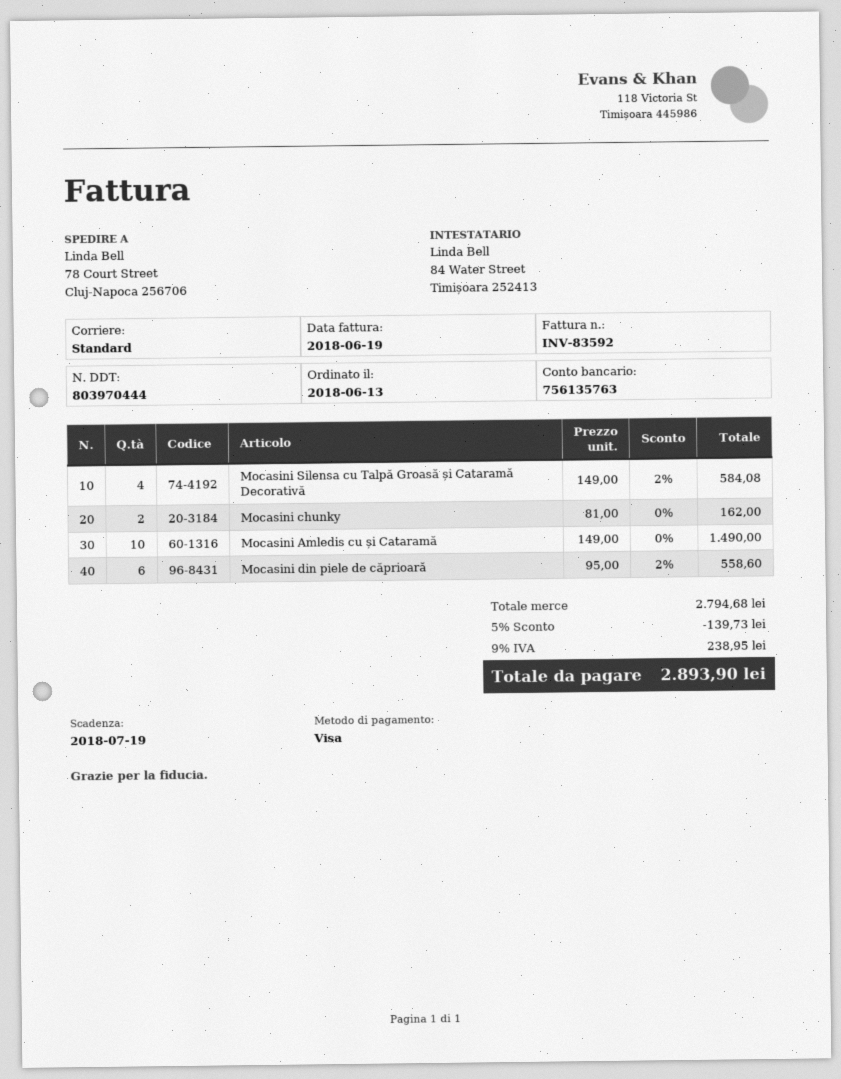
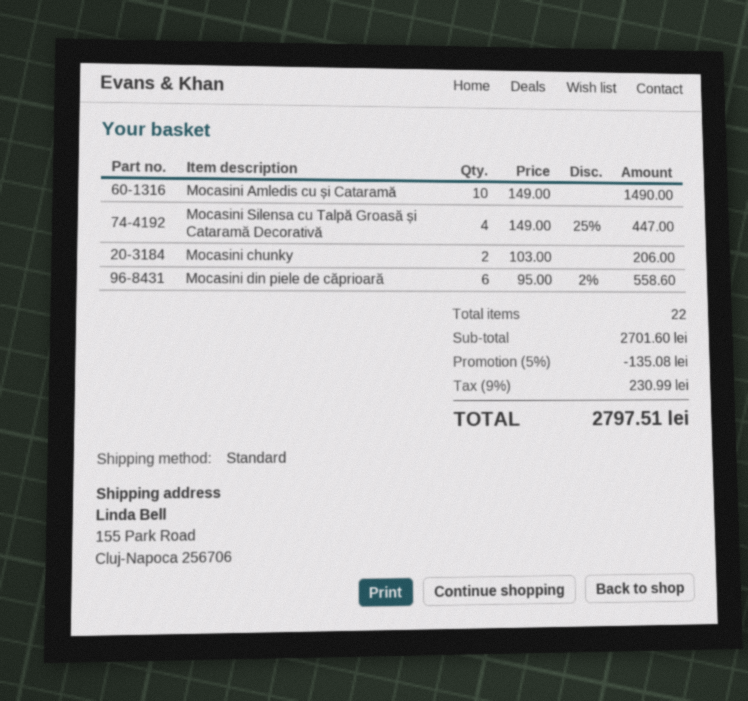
ship to: 78 Court Street, Cluj-Napoca 256706 -> 155 Park Road, Cluj-Napoca 256706
Mocasini Silensa cu Talpă Groasă și Cataramă Decorativă: 4 x 149.00 - 2% = 584.08 -> 4 x 149.00 - 25% = 447.00
Mocasini chunky: 2 x 81.00 = 162.00 -> 2 x 103.00 = 206.00
subtotal: 2794.68 -> 2701.60
discount: 5% = 139.73 -> 5% = 135.08
tax: 9% = 238.95 -> 9% = 230.99
total: 2893.90 -> 2797.51

